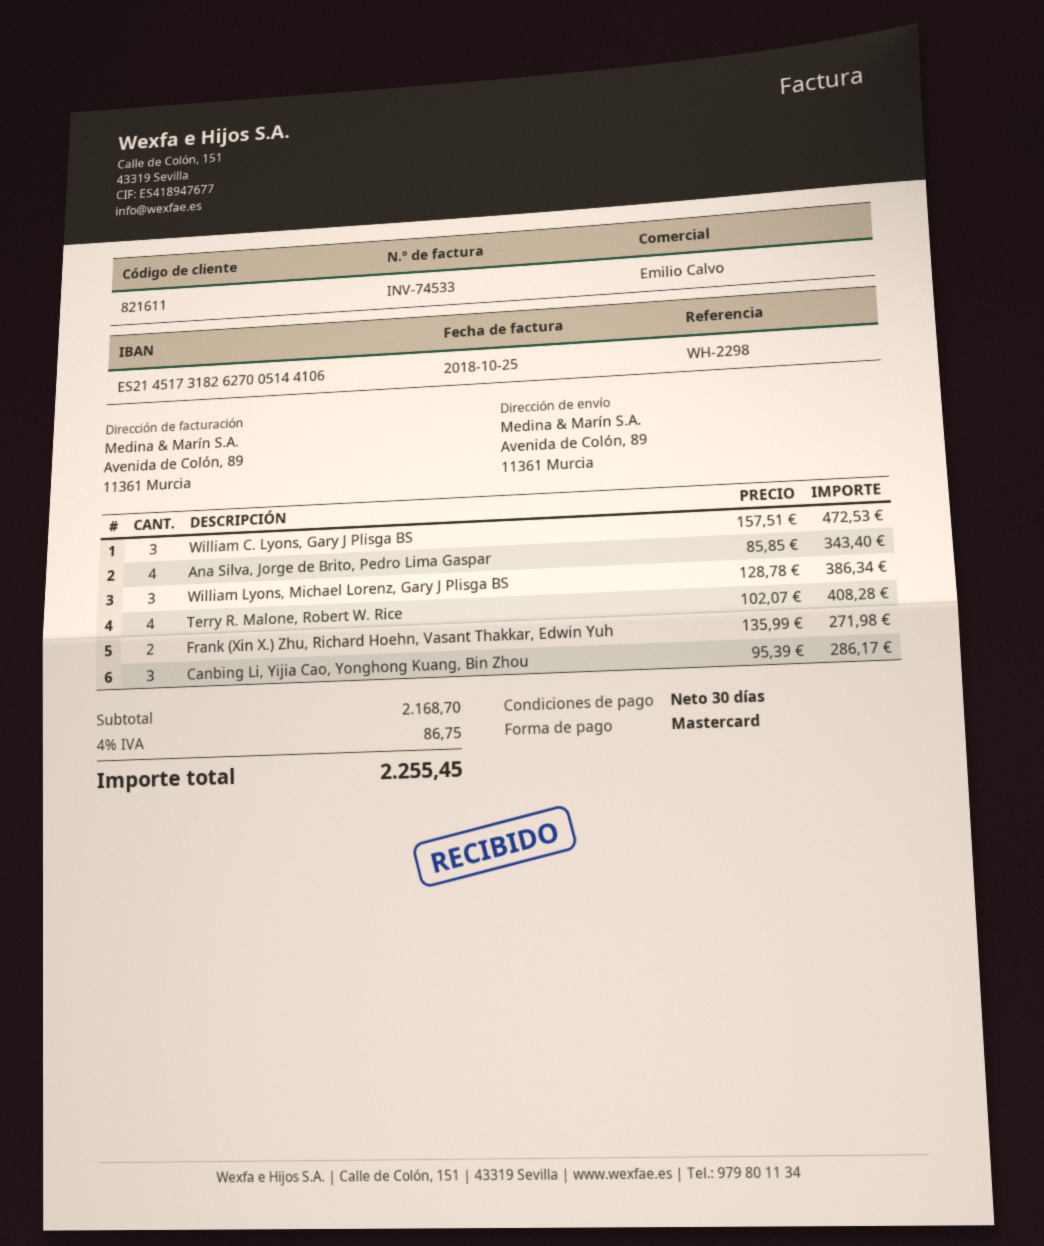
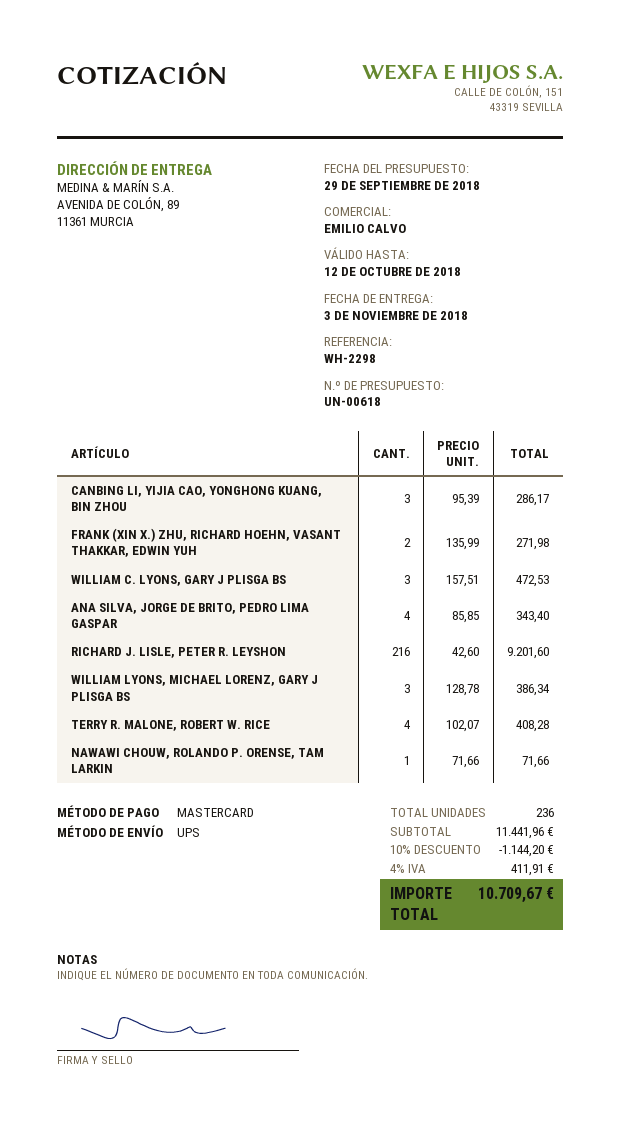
RICHARD J. LISLE, PETER R. LEYSHON: none -> 216 x 42.60 = 9201.60
NAWAWI CHOUW, ROLANDO P. ORENSE, TAM LARKIN: none -> 1 x 71.66 = 71.66
subtotal: 2168.70 -> 11441.96
discount: none -> 10% = 1144.20
tax: 4% = 86.75 -> 4% = 411.91
total: 2255.45 -> 10709.67

